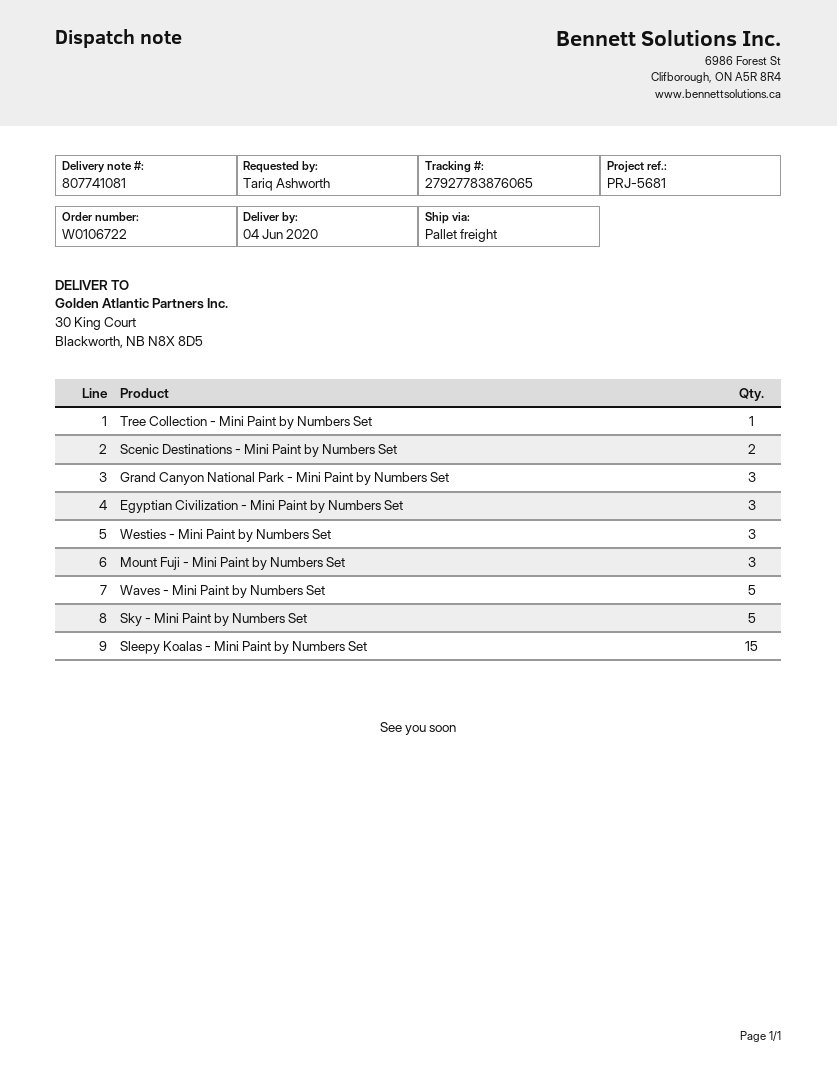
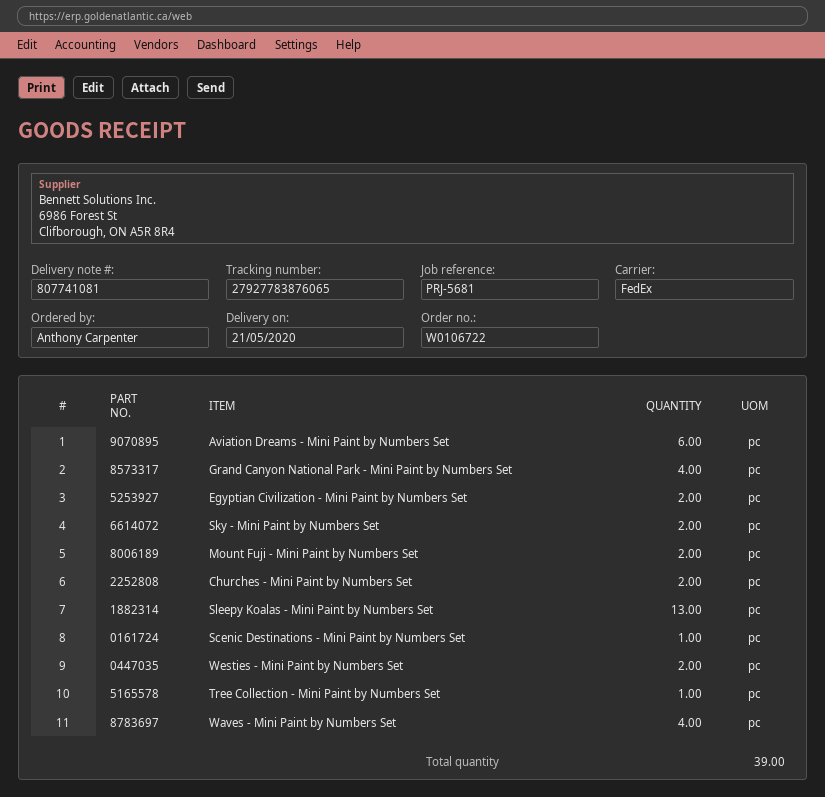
delivery date: 2020-06-04 -> 2020-05-21
ordered by: Tariq Ashworth -> Anthony Carpenter
shipping method: pallet freight -> FedEx
Scenic Destinations - Mini Paint by Numbers Set: 2 -> 1
Grand Canyon National Park - Mini Paint by Numbers Set: 3 -> 4
Egyptian Civilization - Mini Paint by Numbers Set: 3 -> 2
Westies - Mini Paint by Numbers Set: 3 -> 2
Mount Fuji - Mini Paint by Numbers Set: 3 -> 2
Waves - Mini Paint by Numbers Set: 5 -> 4
Sky - Mini Paint by Numbers Set: 5 -> 2
Sleepy Koalas - Mini Paint by Numbers Set: 15 -> 13
Aviation Dreams - Mini Paint by Numbers Set: none -> 6
Churches - Mini Paint by Numbers Set: none -> 2

